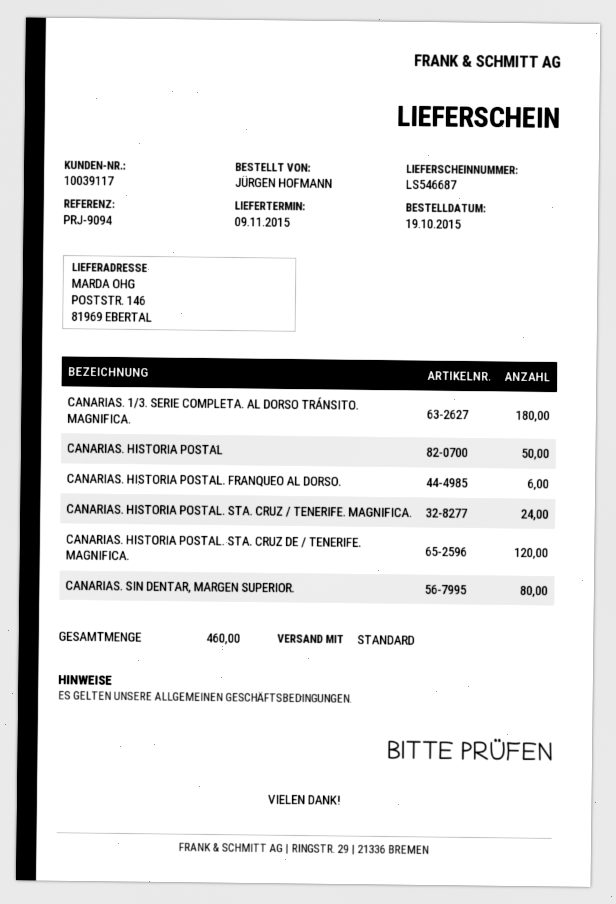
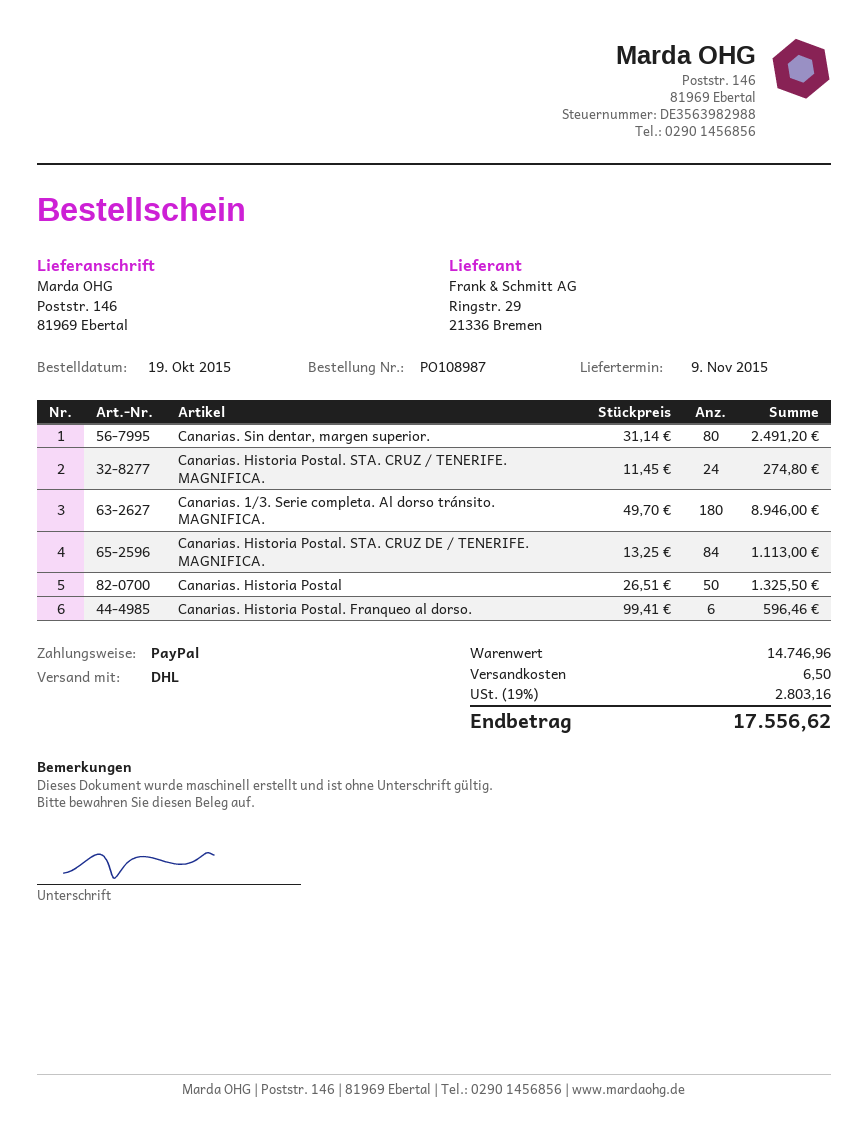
shipping method: standard -> DHL
CANARIAS. HISTORIA POSTAL. STA. CRUZ DE / TENERIFE. MAGNIFICA.: 120 -> 84

